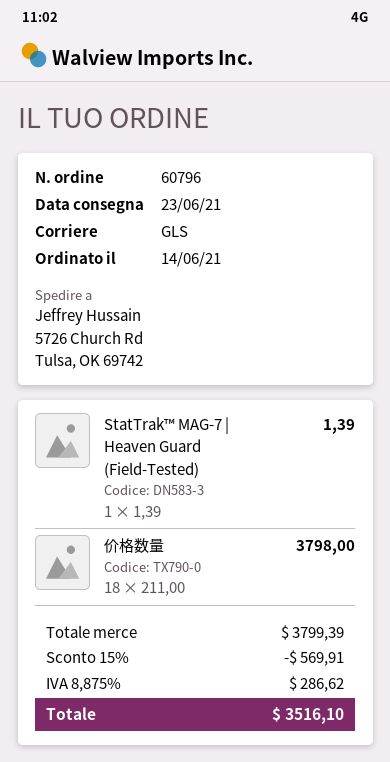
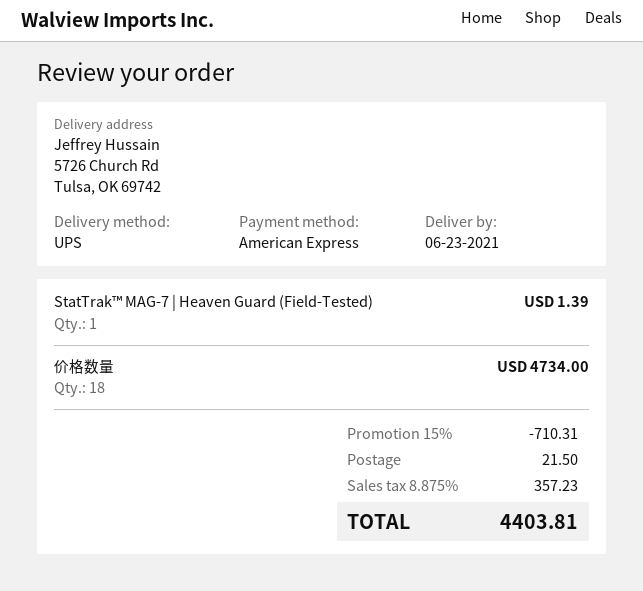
shipping method: GLS -> UPS
价格数量: 18 for 3798.00 -> 18 for 4734.00
discount: 15% = 569.91 -> 15% = 710.31
shipping: none -> 21.50
tax: 8.875% = 286.62 -> 8.875% = 357.23
total: 3516.10 -> 4403.81

